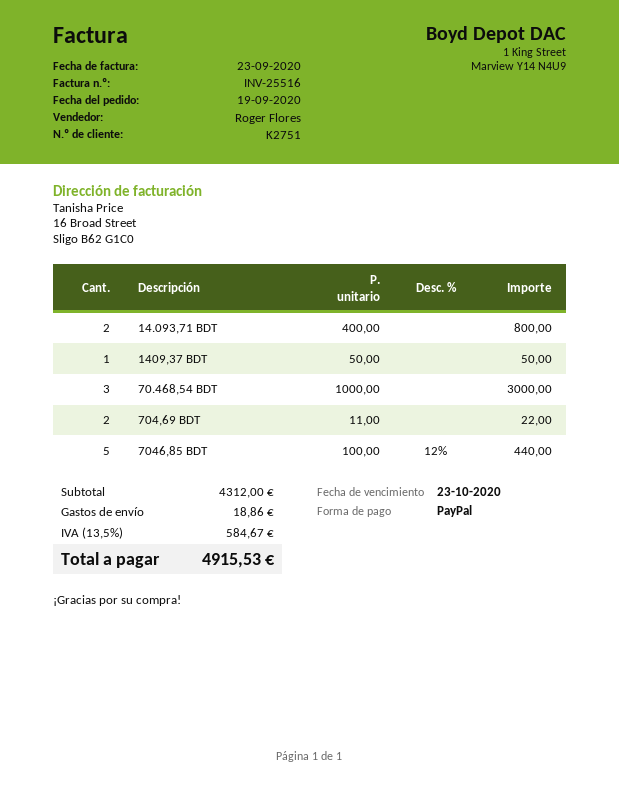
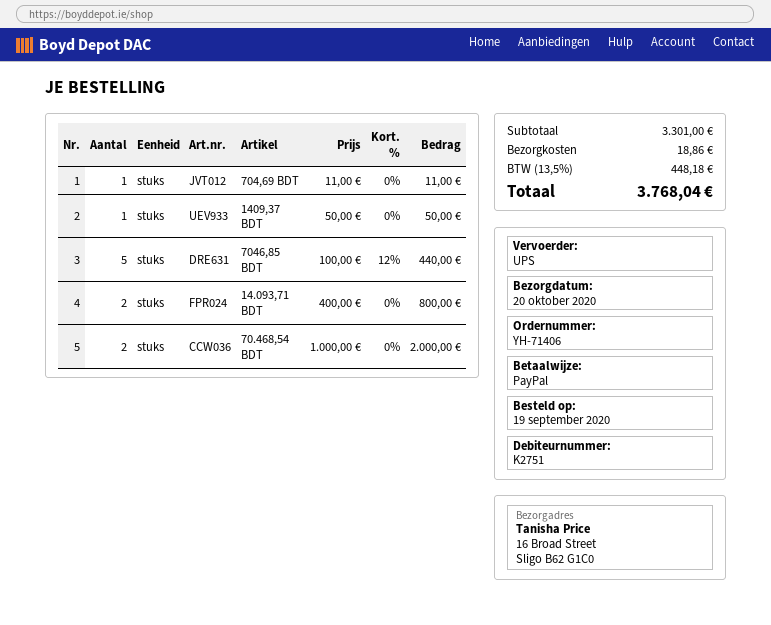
70.468,54 BDT: 3 x 1000.00 = 3000.00 -> 2 x 1000.00 = 2000.00
704,69 BDT: 2 x 11.00 = 22.00 -> 1 x 11.00 = 11.00
subtotal: 4312.00 -> 3301.00
tax: 13.5% = 584.67 -> 13.5% = 448.18
total: 4915.53 -> 3768.04

